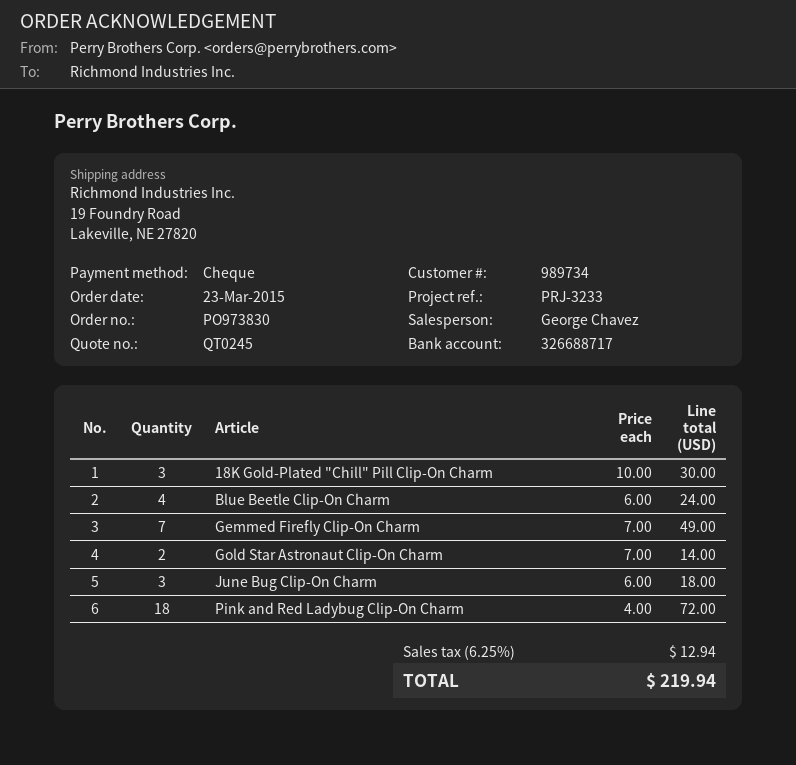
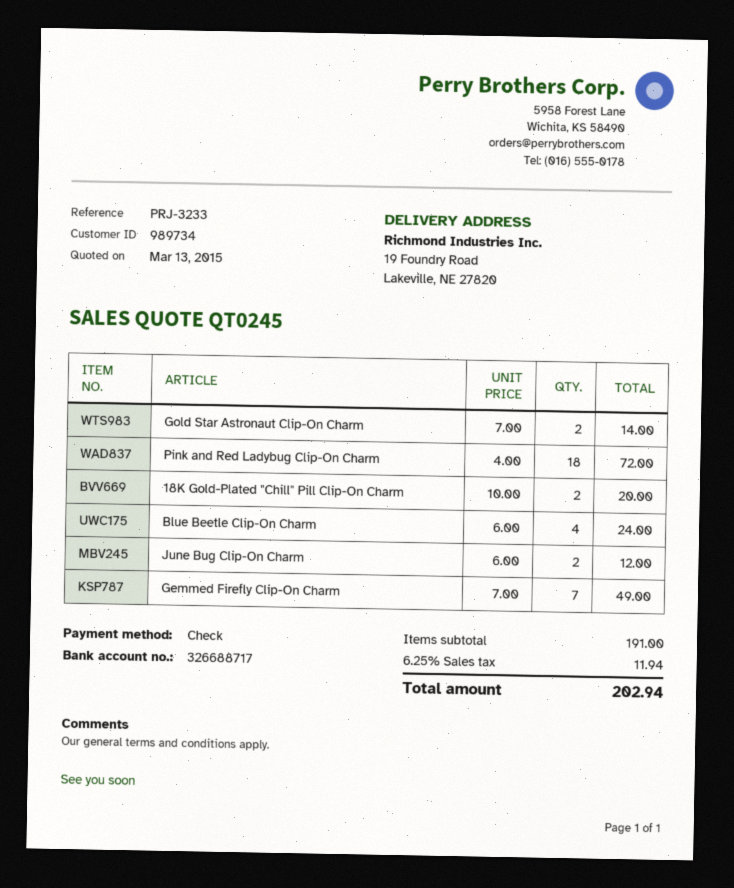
18K Gold-Plated "Chill" Pill Clip-On Charm: 3 x 10.00 = 30.00 -> 2 x 10.00 = 20.00
June Bug Clip-On Charm: 3 x 6.00 = 18.00 -> 2 x 6.00 = 12.00
tax: 6.25% = 12.94 -> 6.25% = 11.94
total: 219.94 -> 202.94

